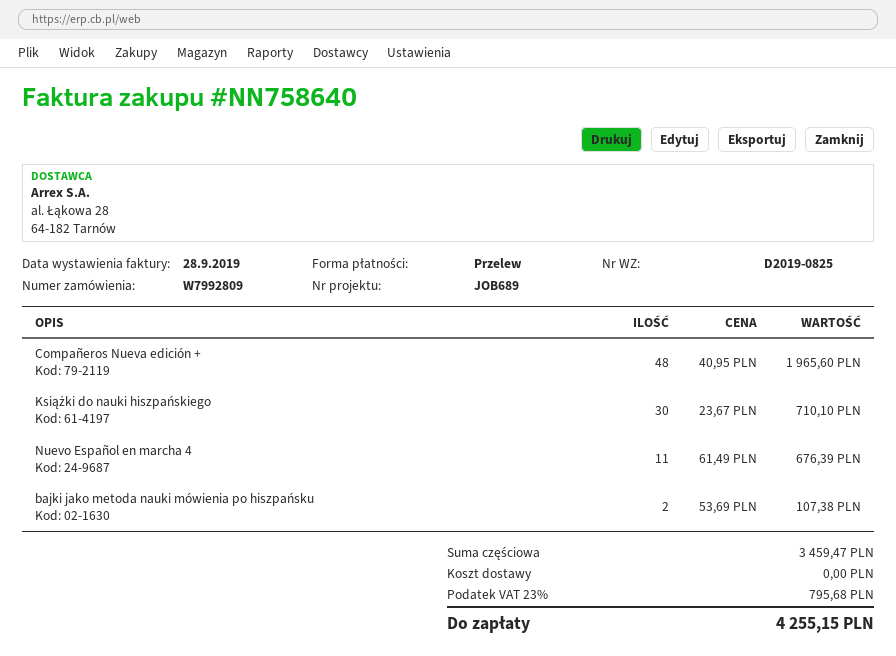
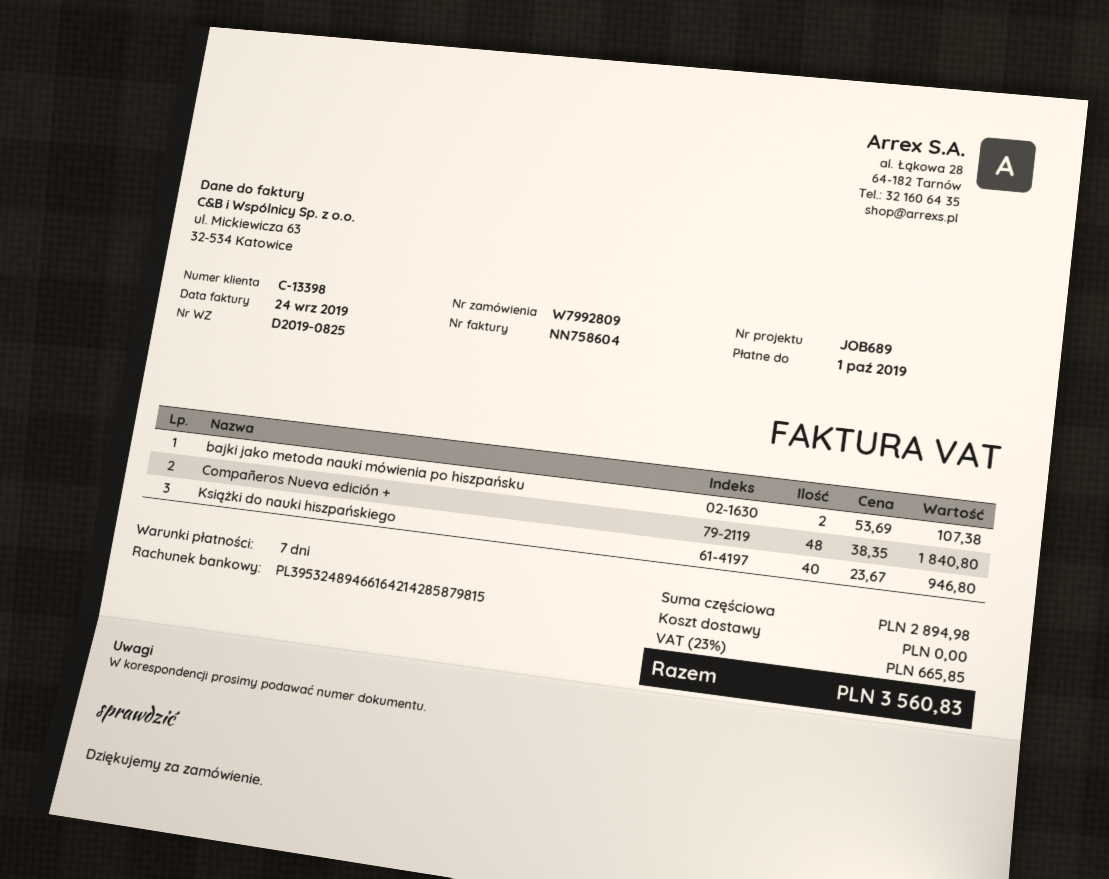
invoice number: NN758640 -> NN758604
invoice date: 2019-09-28 -> 2019-09-24
Compañeros Nueva edición +: 48 x 40.95 = 1965.60 -> 48 x 38.35 = 1840.80
Książki do nauki hiszpańskiego: 30 x 23.67 = 710.10 -> 40 x 23.67 = 946.80
Nuevo Español en marcha 4: 11 x 61.49 = 676.39 -> none
subtotal: 3459.47 -> 2894.98
tax: 23% = 795.68 -> 23% = 665.85
total: 4255.15 -> 3560.83

